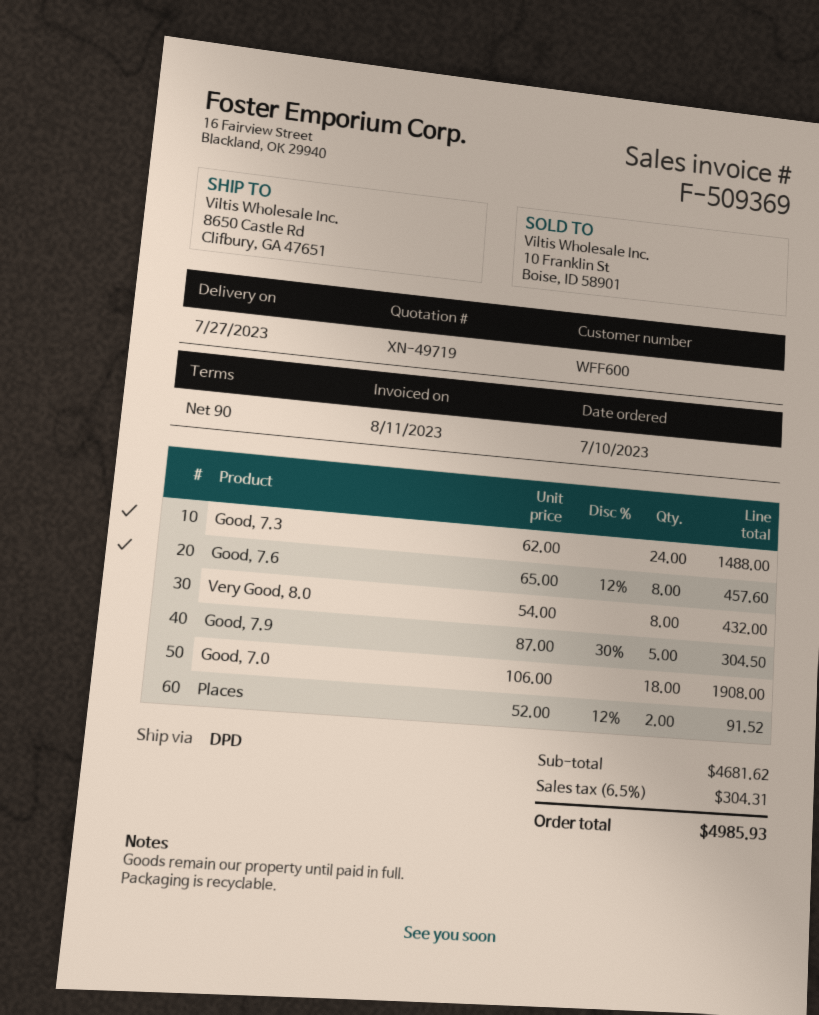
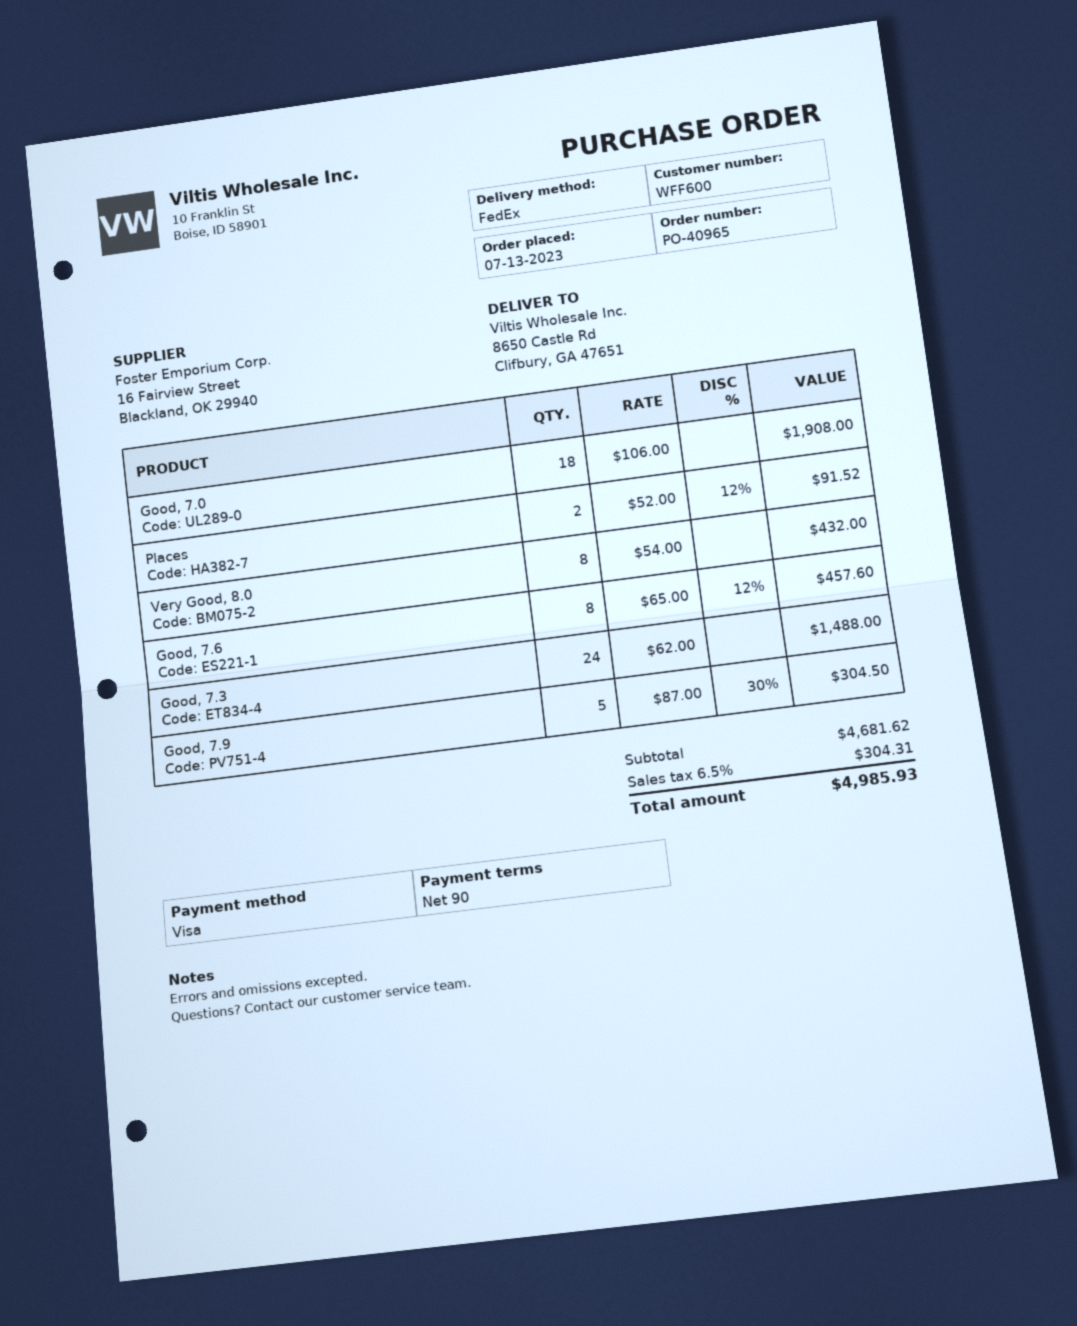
order date: 2023-07-10 -> 2023-07-13
shipping method: DPD -> FedEx

